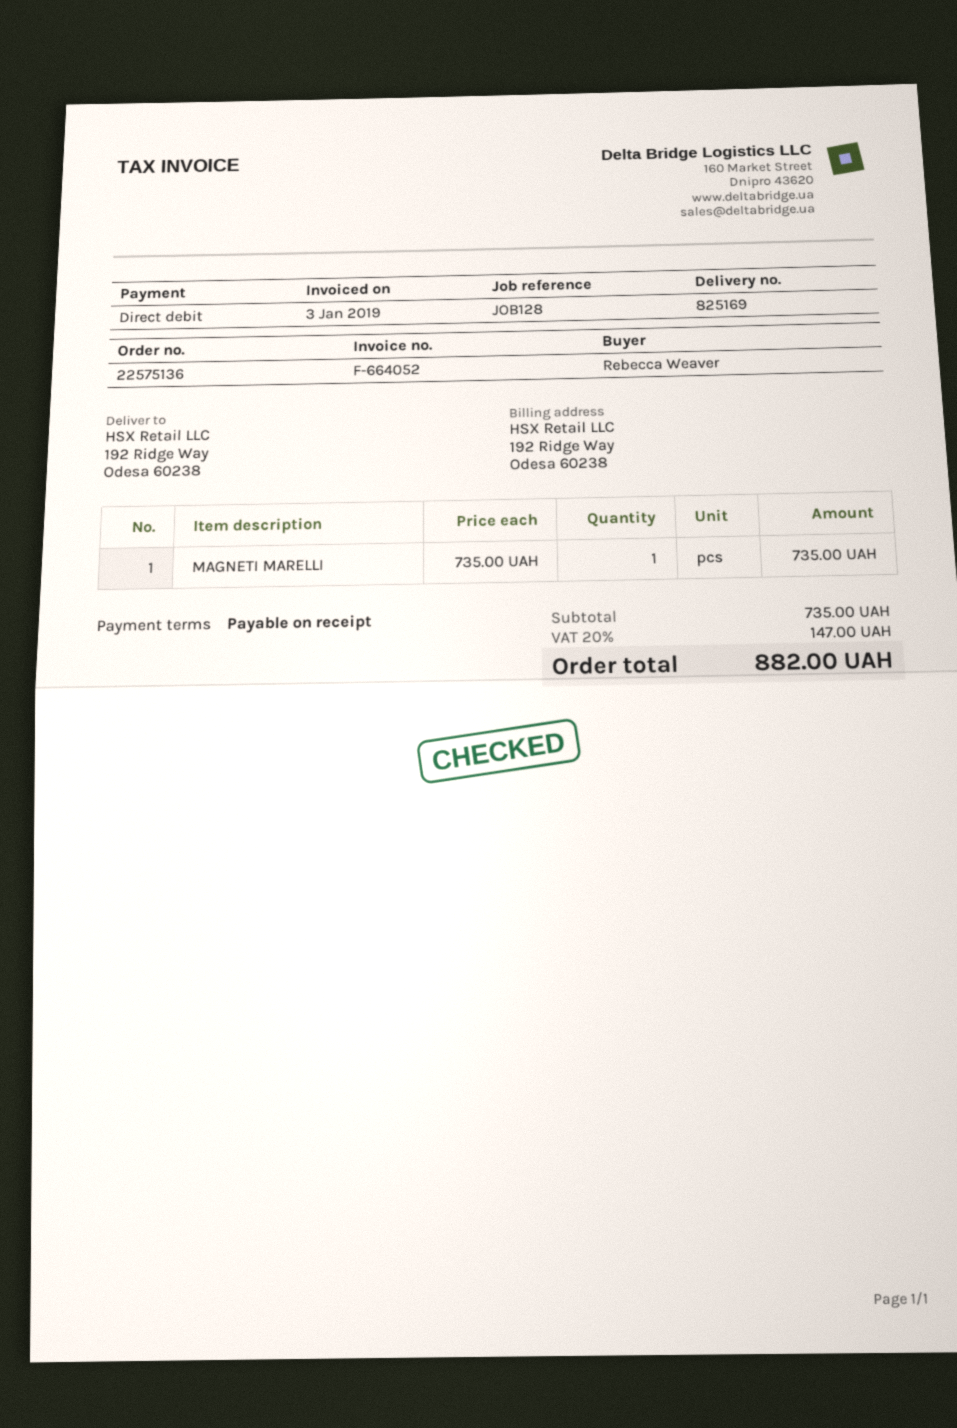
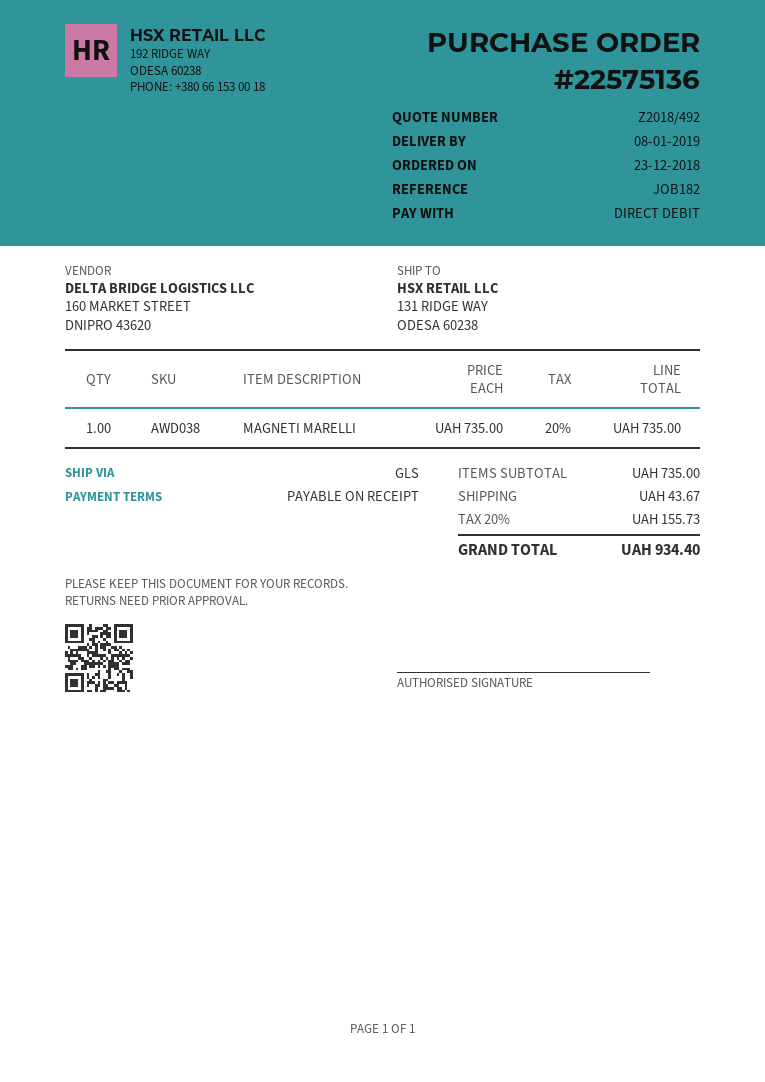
reference: JOB128 -> JOB182
ship to: 192 Ridge Way, Odesa 60238 -> 131 RIDGE WAY, ODESA 60238
shipping: none -> 43.67
tax: 20% = 147.00 -> 20% = 155.73
total: 882.00 -> 934.40

